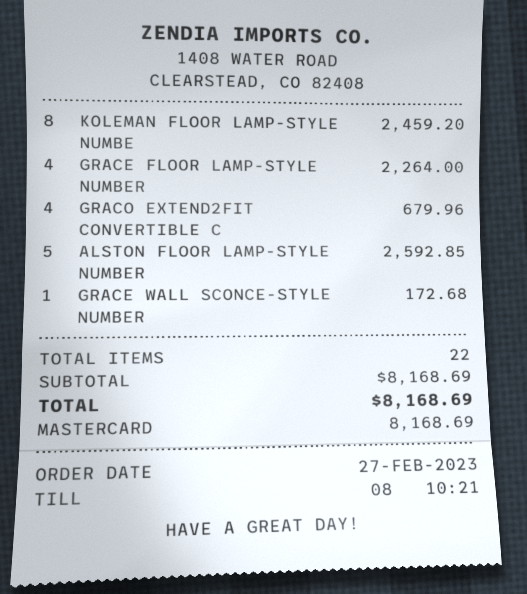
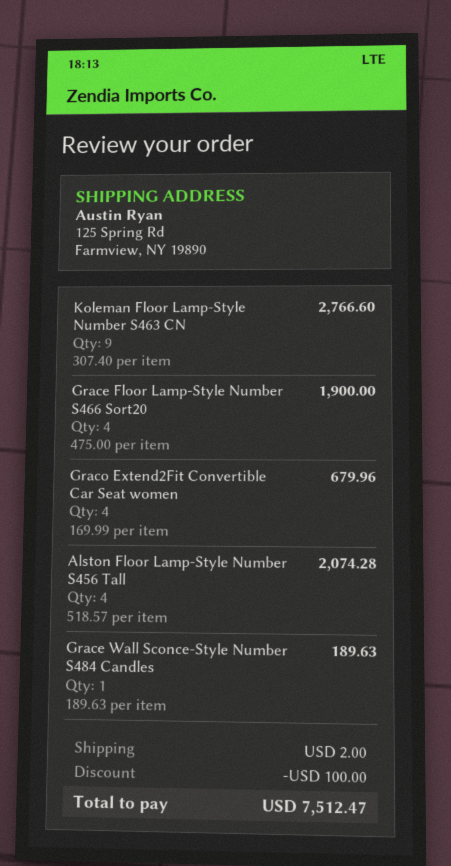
KOLEMAN FLOOR LAMP-STYLE NUMBE: 8 for 2459.20 -> 9 for 2766.60
GRACE FLOOR LAMP-STYLE NUMBER: 4 for 2264.00 -> 4 for 1900.00
ALSTON FLOOR LAMP-STYLE NUMBER: 5 for 2592.85 -> 4 for 2074.28
GRACE WALL SCONCE-STYLE NUMBER: 1 for 172.68 -> 1 for 189.63
discount: none -> 100.00
shipping: none -> 2.00
total: 8168.69 -> 7512.47

